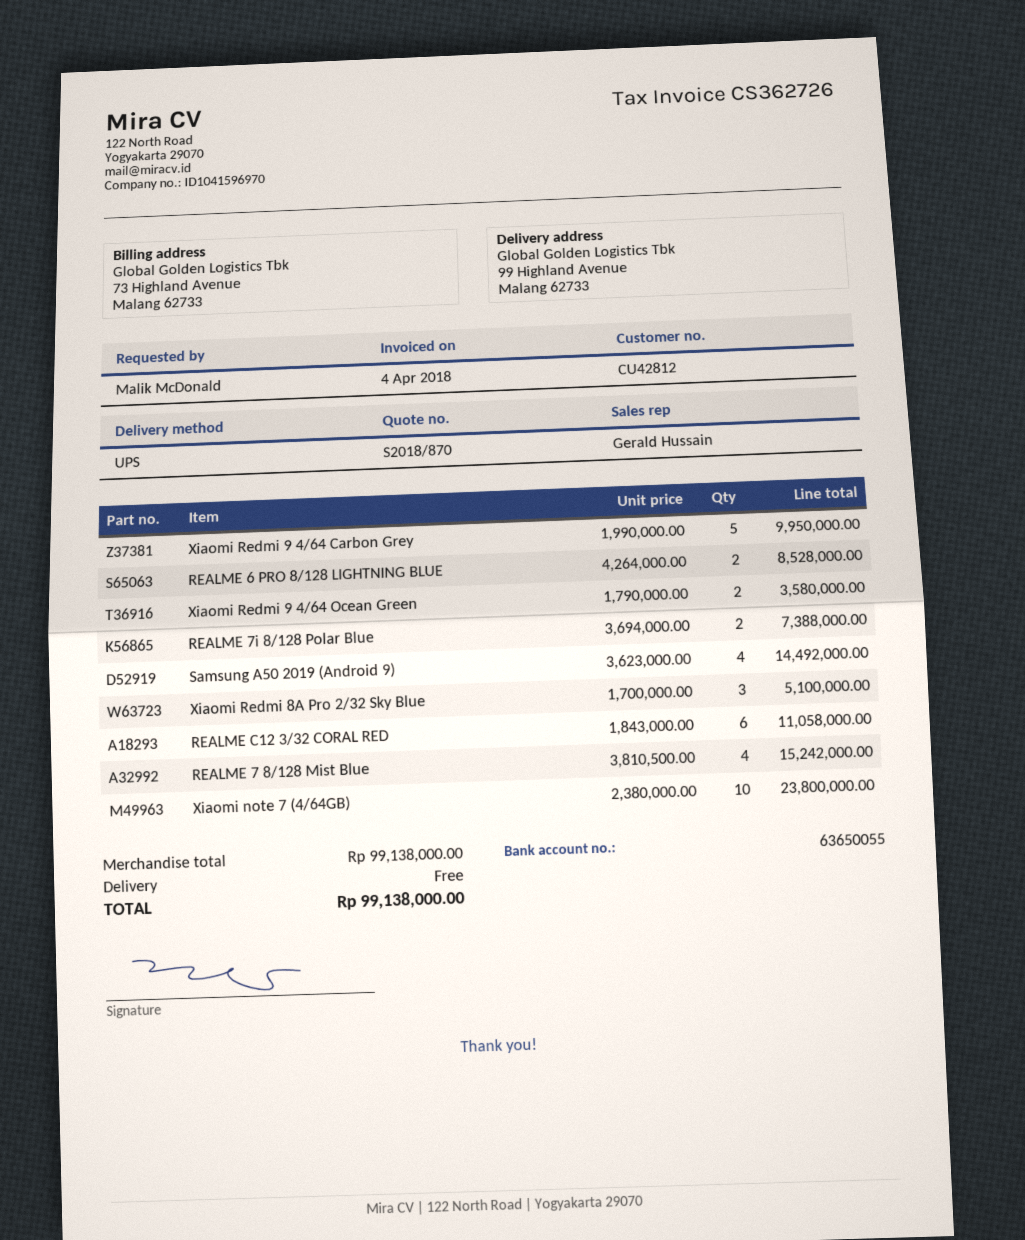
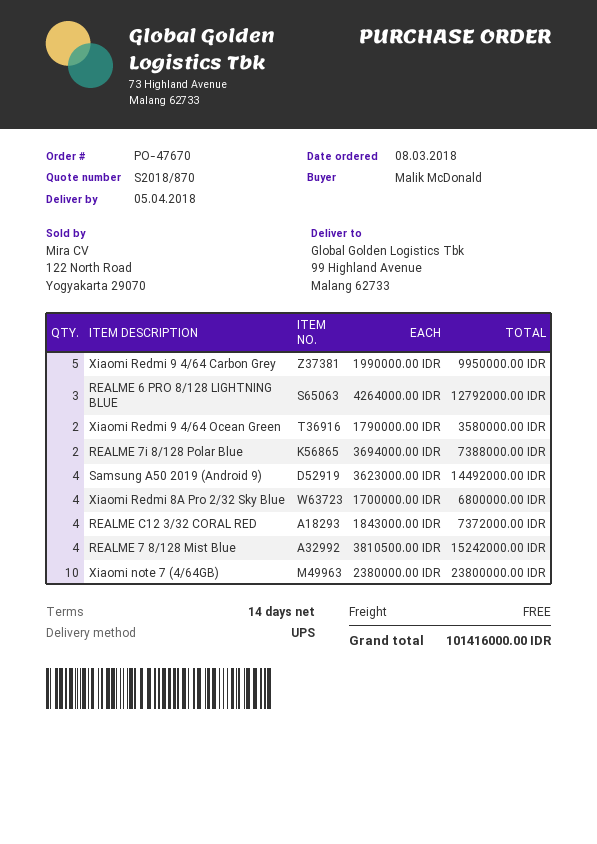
REALME 6 PRO 8/128 LIGHTNING BLUE: 2 x 4264000.00 = 8528000.00 -> 3 x 4264000.00 = 12792000.00
Xiaomi Redmi 8A Pro 2/32 Sky Blue: 3 x 1700000.00 = 5100000.00 -> 4 x 1700000.00 = 6800000.00
REALME C12 3/32 CORAL RED: 6 x 1843000.00 = 11058000.00 -> 4 x 1843000.00 = 7372000.00
total: 99138000.00 -> 101416000.00

